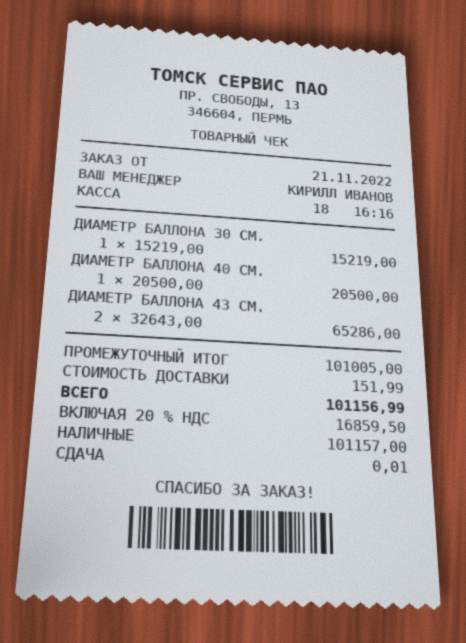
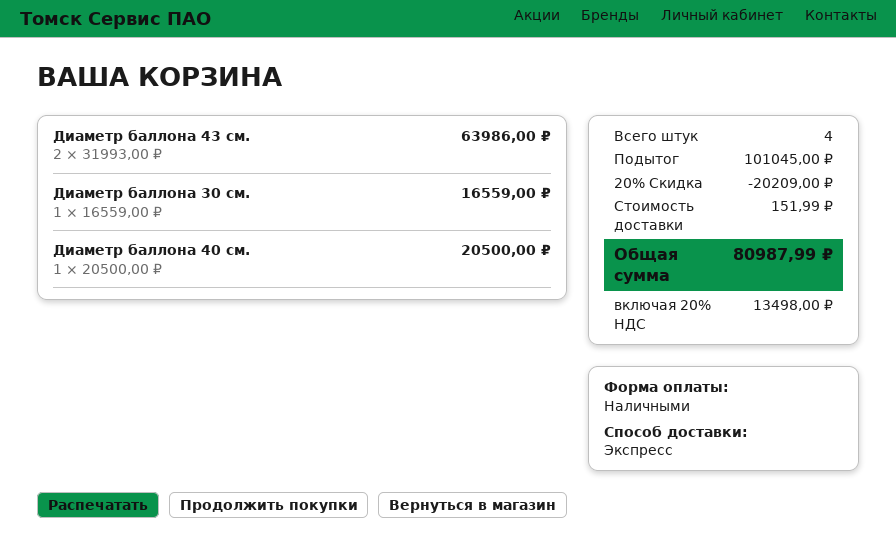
ДИАМЕТР БАЛЛОНА 30 СМ.: 1 x 15219.00 = 15219.00 -> 1 x 16559.00 = 16559.00
ДИАМЕТР БАЛЛОНА 43 СМ.: 2 x 32643.00 = 65286.00 -> 2 x 31993.00 = 63986.00
subtotal: 101005.00 -> 101045.00
discount: none -> 20% = 20209.00
tax: 20% = 16859.50 -> 20% = 13498.00
total: 101156.99 -> 80987.99

